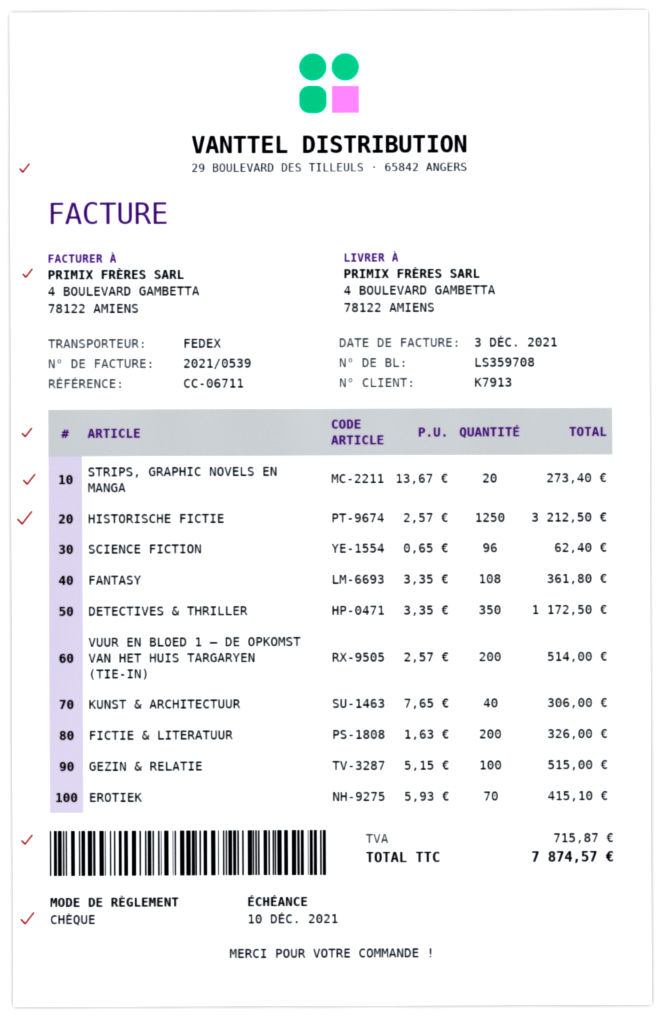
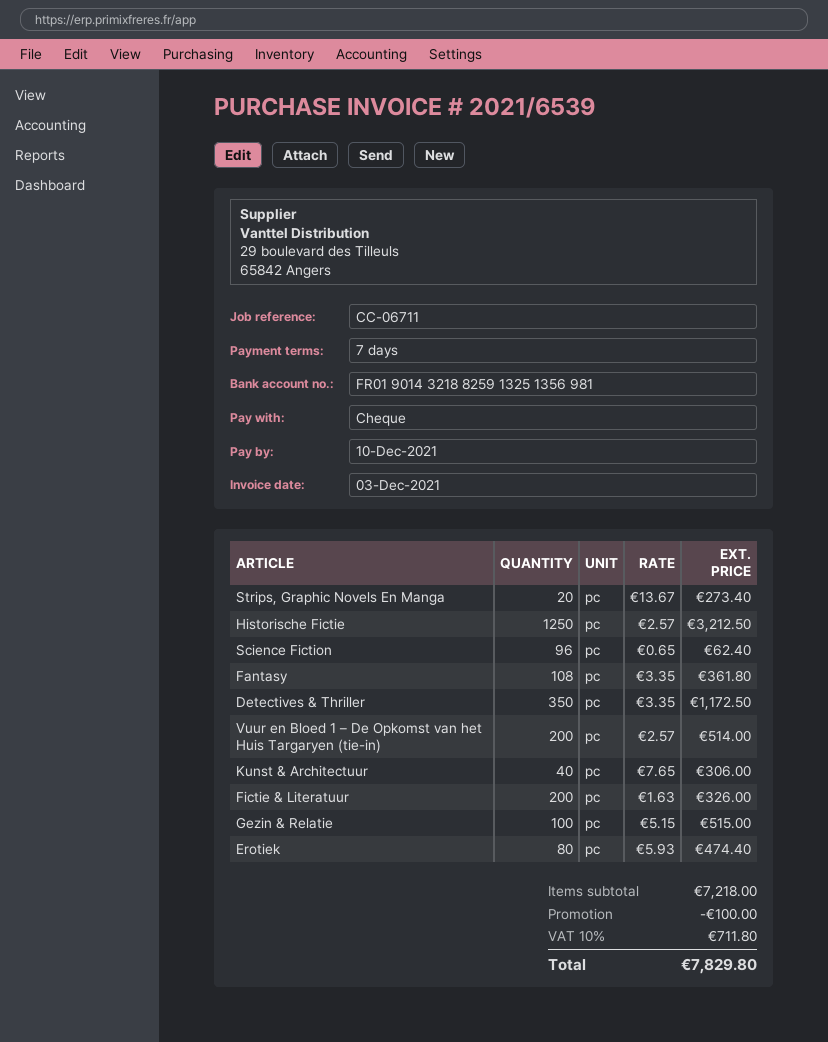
invoice number: 2021/0539 -> 2021/6539
EROTIEK: 70 x 5.93 = 415.10 -> 80 x 5.93 = 474.40
discount: none -> 100.00
tax: 715.87 -> 711.80
total: 7874.57 -> 7829.80

